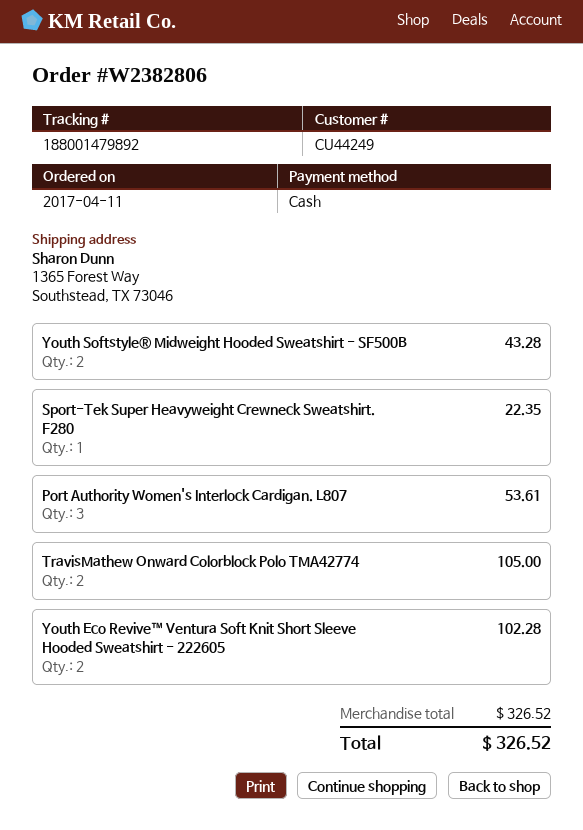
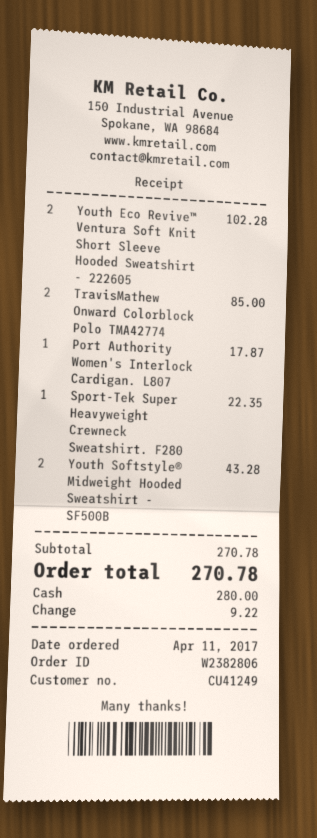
customer number: CU44249 -> CU41249
Port Authority Women's Interlock Cardigan. L807: 3 for 53.61 -> 1 for 17.87
TravisMathew Onward Colorblock Polo TMA42774: 2 for 105.00 -> 2 for 85.00
subtotal: 326.52 -> 270.78
total: 326.52 -> 270.78

